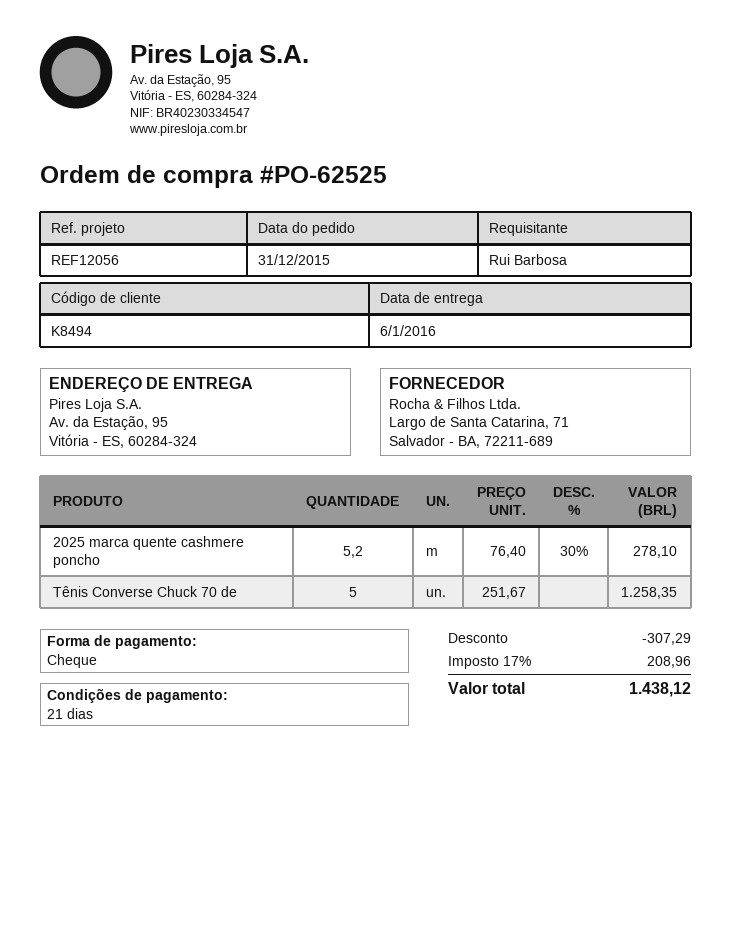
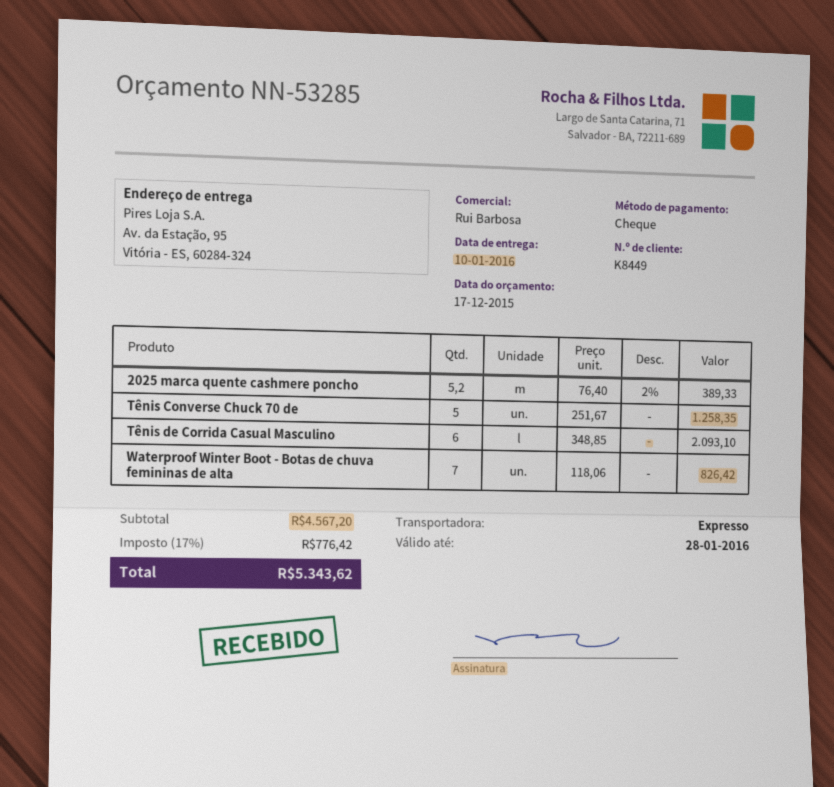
delivery date: 2016-01-06 -> 2016-01-10
customer number: K8494 -> K8449
2025 marca quente cashmere poncho: 5.2 x 76.40 - 30% = 278.10 -> 5.2 x 76.40 - 2% = 389.33
Tênis de Corrida Casual Masculino: none -> 6 x 348.85 = 2093.10
Waterproof Winter Boot - Botas de chuva femininas de alta: none -> 7 x 118.06 = 826.42
discount: 307.29 -> none
tax: 17% = 208.96 -> 17% = 776.42
total: 1438.12 -> 5343.62

